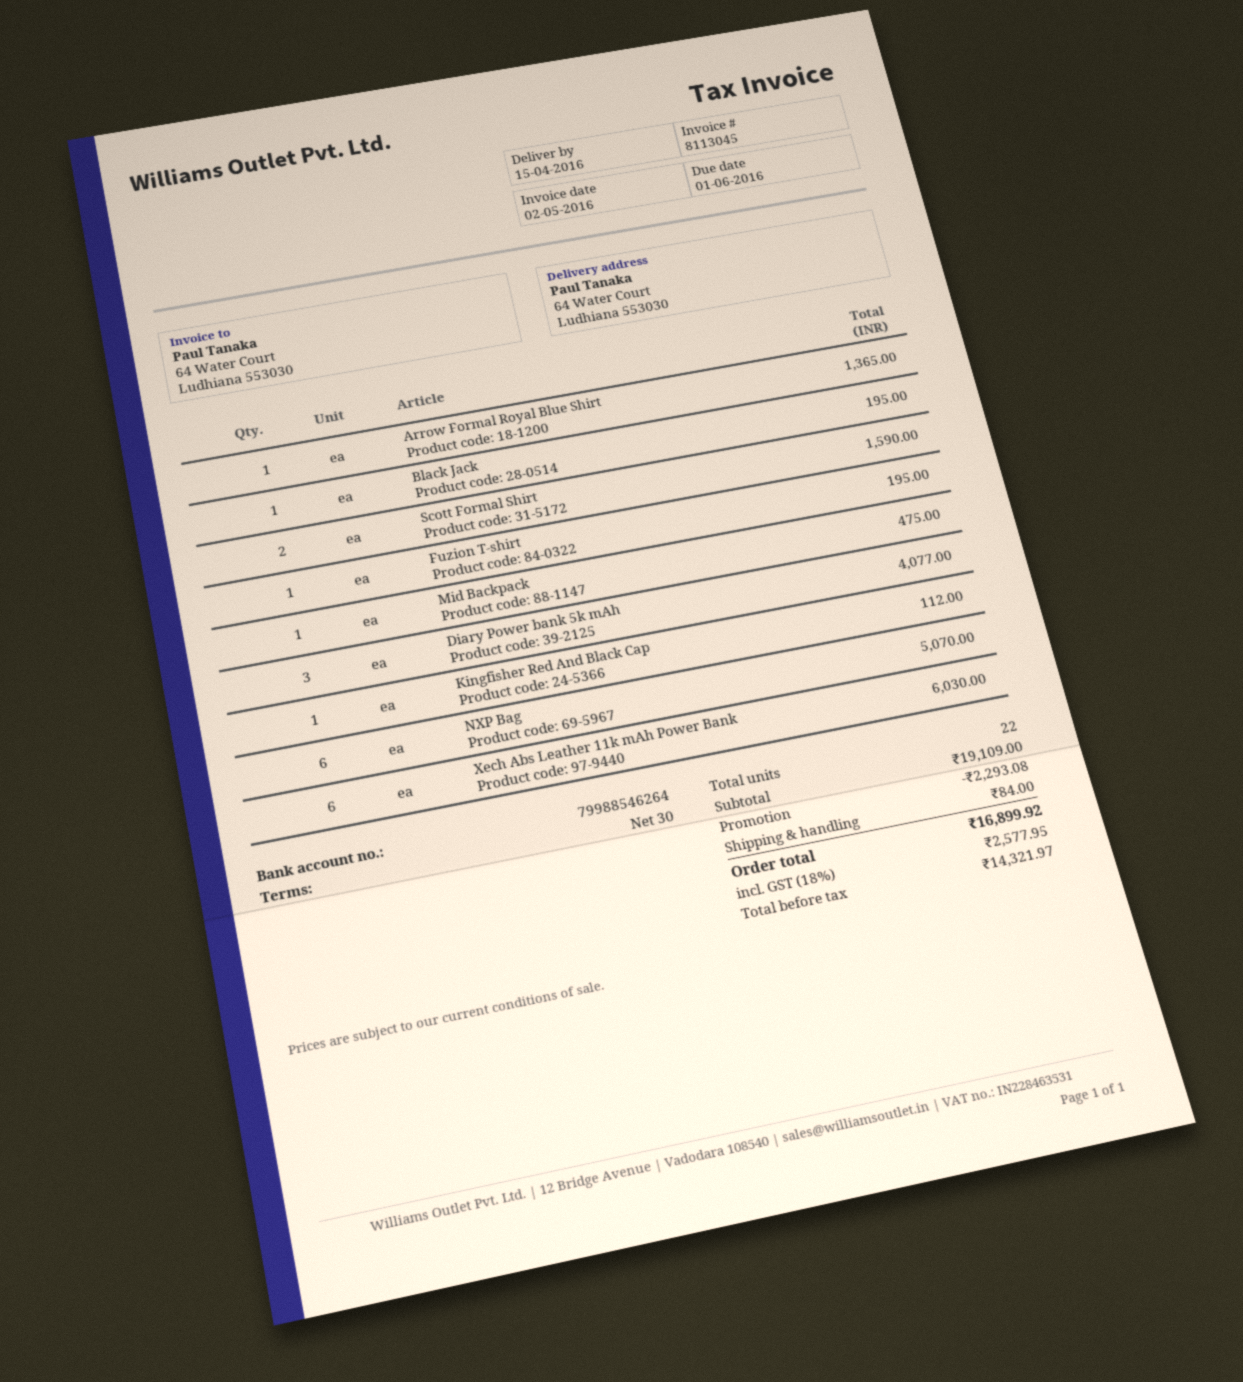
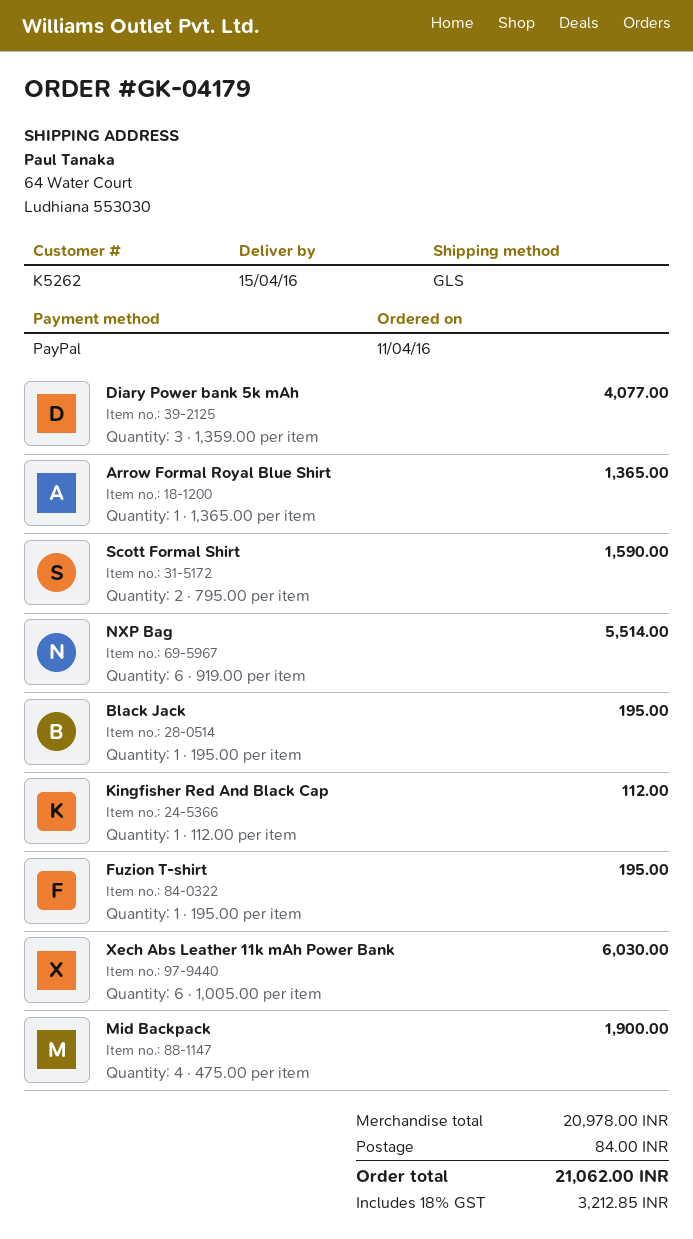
Mid Backpack: 1 for 475.00 -> 4 for 1900.00
NXP Bag: 6 for 5070.00 -> 6 for 5514.00
subtotal: 19109.00 -> 20978.00
discount: 2293.08 -> none
tax: 18% = 2577.95 -> 18% = 3212.85
total: 16899.92 -> 21062.00

